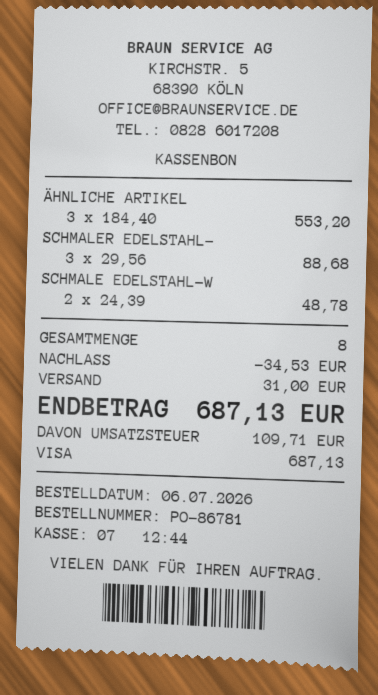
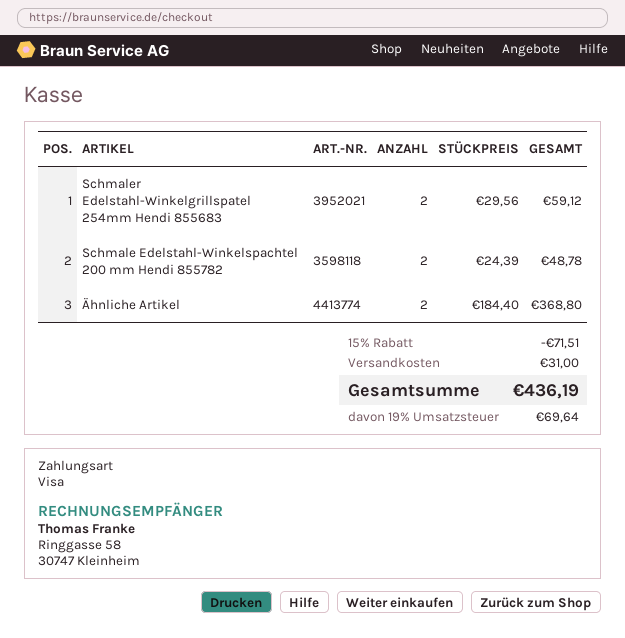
ÄHNLICHE ARTIKEL: 3 x 184.40 = 553.20 -> 2 x 184.40 = 368.80
SCHMALER EDELSTAHL-: 3 x 29.56 = 88.68 -> 2 x 29.56 = 59.12
discount: 34.53 -> 71.51
tax: 109.71 -> 69.64
total: 687.13 -> 436.19

